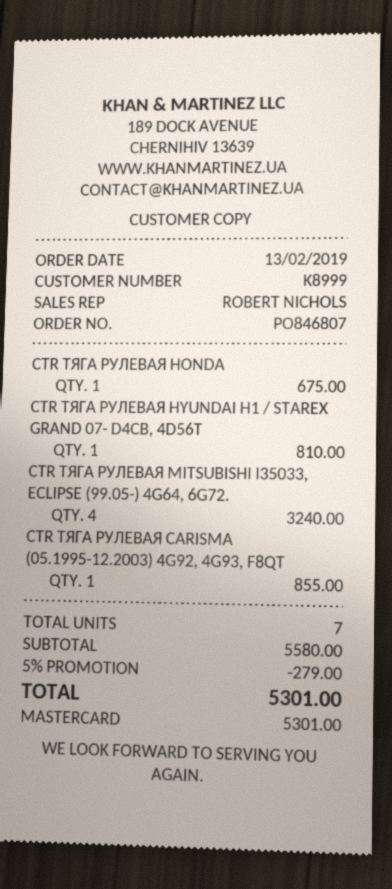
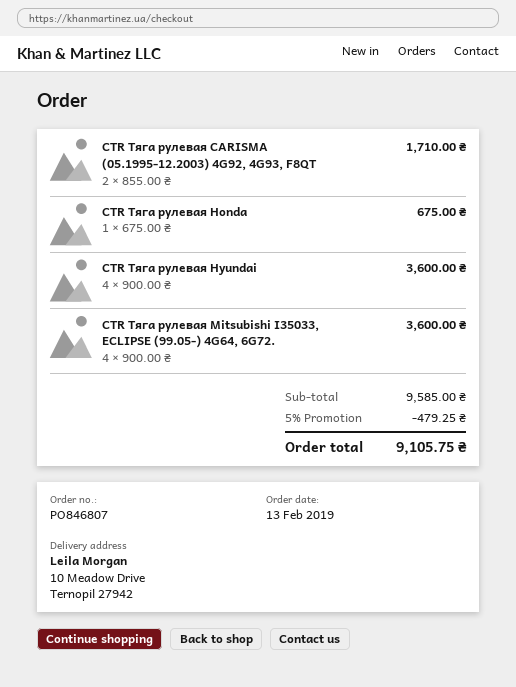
CTR ТЯГА РУЛЕВАЯ HYUNDAI H1 / STAREX GRAND 07- D4CB, 4D56T: 1 for 810.00 -> none
CTR ТЯГА РУЛЕВАЯ MITSUBISHI I35033, ECLIPSE (99.05-) 4G64, 6G72.: 4 for 3240.00 -> 4 for 3600.00
CTR ТЯГА РУЛЕВАЯ CARISMA (05.1995-12.2003) 4G92, 4G93, F8QT: 1 for 855.00 -> 2 for 1710.00
CTR Тяга рулевая Hyundai: none -> 4 for 3600.00
subtotal: 5580.00 -> 9585.00
discount: 5% = 279.00 -> 5% = 479.25
total: 5301.00 -> 9105.75

